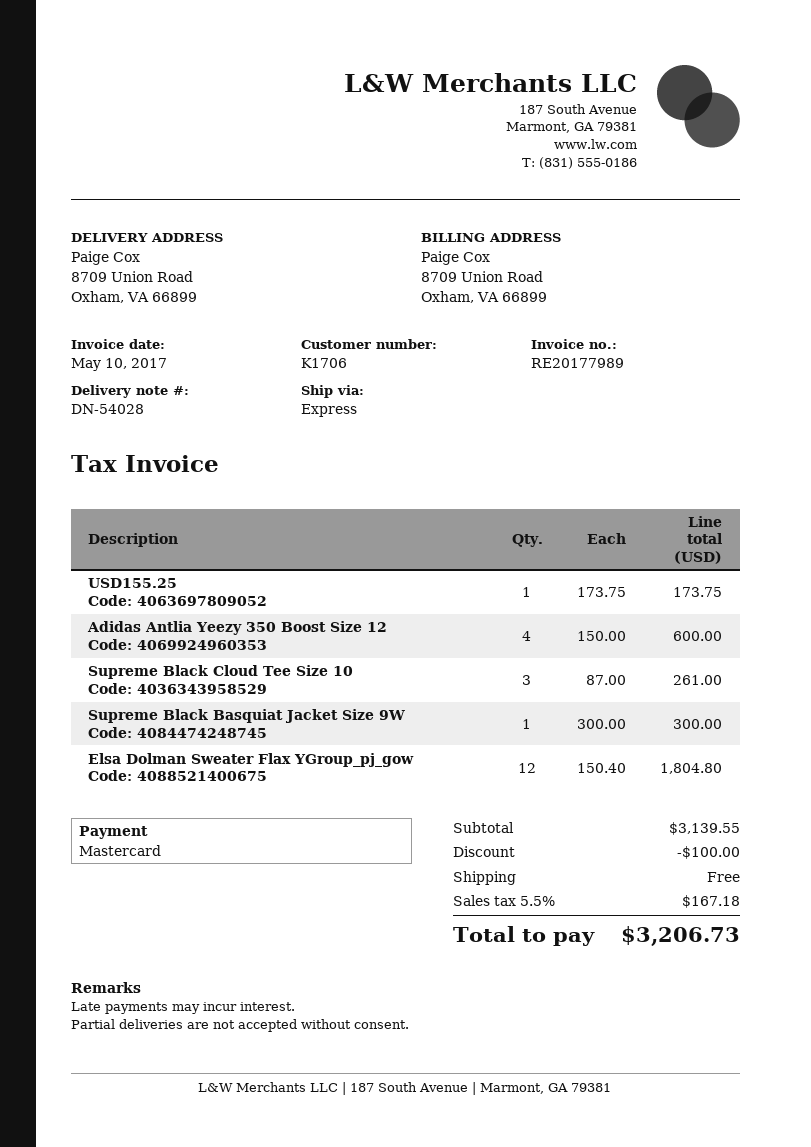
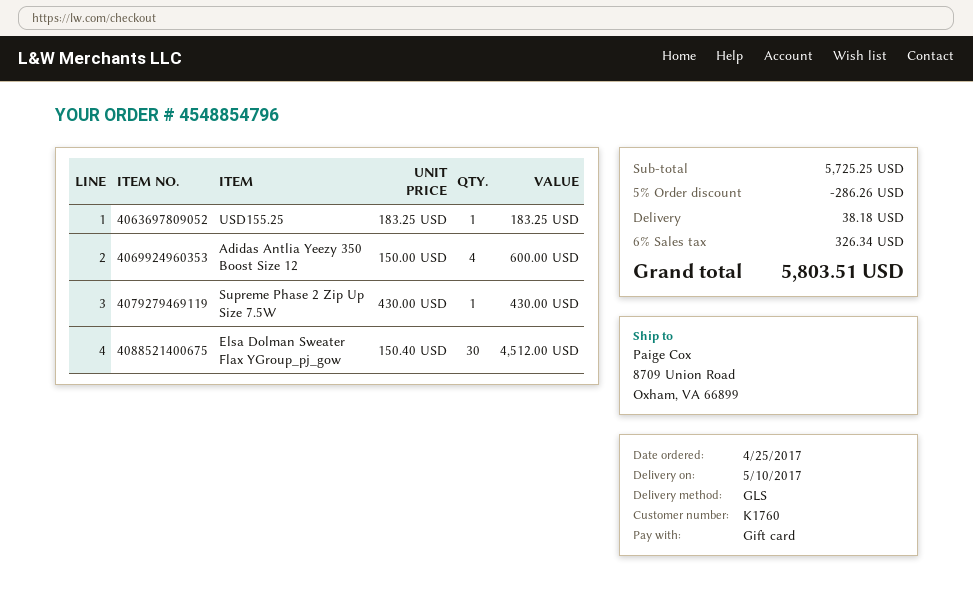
customer number: K1706 -> K1760
payment method: Mastercard -> gift card
shipping method: express -> GLS
USD155.25: 1 x 173.75 = 173.75 -> 1 x 183.25 = 183.25
Supreme Black Cloud Tee Size 10: 3 x 87.00 = 261.00 -> none
Supreme Black Basquiat Jacket Size 9W: 1 x 300.00 = 300.00 -> none
Elsa Dolman Sweater Flax YGroup_pj_gow: 12 x 150.40 = 1804.80 -> 30 x 150.40 = 4512.00
Supreme Phase 2 Zip Up Size 7.5W: none -> 1 x 430.00 = 430.00
subtotal: 3139.55 -> 5725.25
discount: 100.00 -> 286.26
shipping: 0.00 -> 38.18
tax: 5.5% = 167.18 -> 6% = 326.34
total: 3206.73 -> 5803.51

